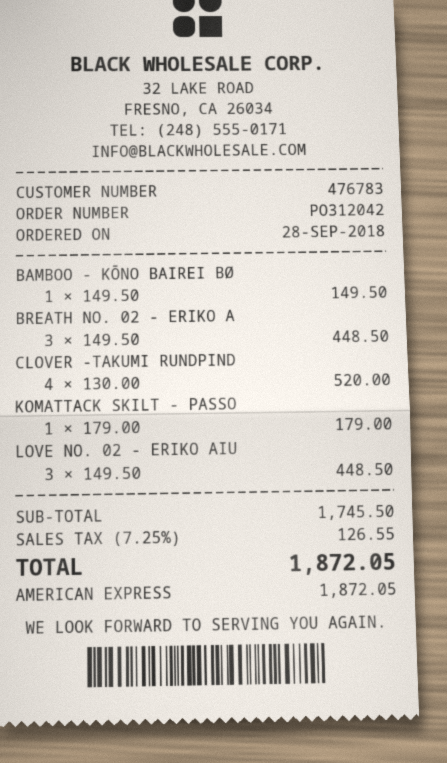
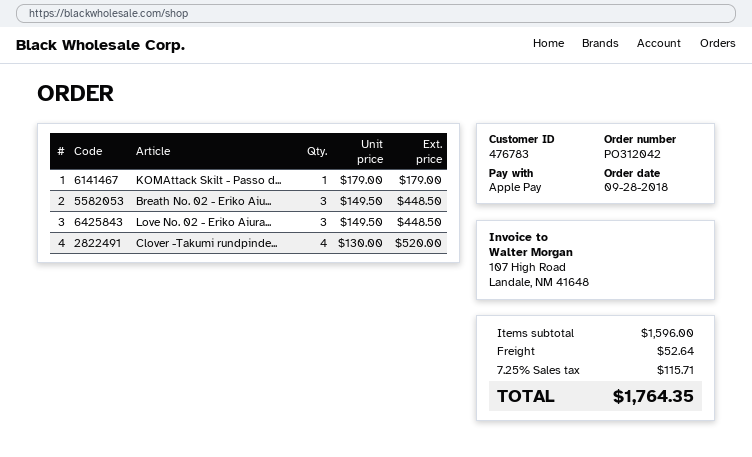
payment method: American Express -> Apple Pay
BAMBOO - KŌNO BAIREI BØ: 1 x 149.50 = 149.50 -> none
subtotal: 1745.50 -> 1596.00
shipping: none -> 52.64
tax: 7.25% = 126.55 -> 7.25% = 115.71
total: 1872.05 -> 1764.35

